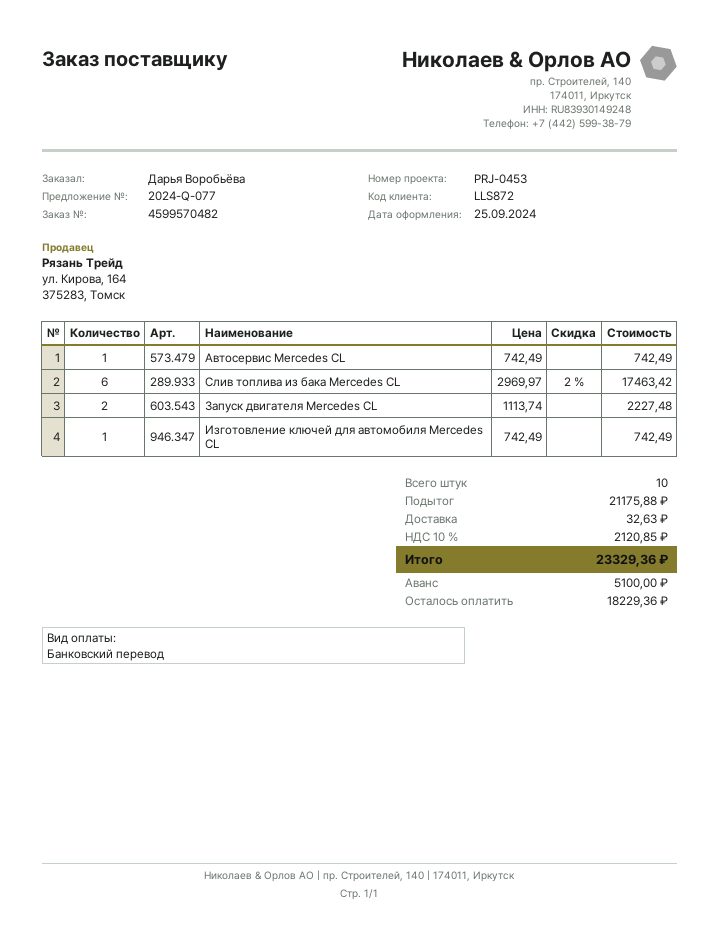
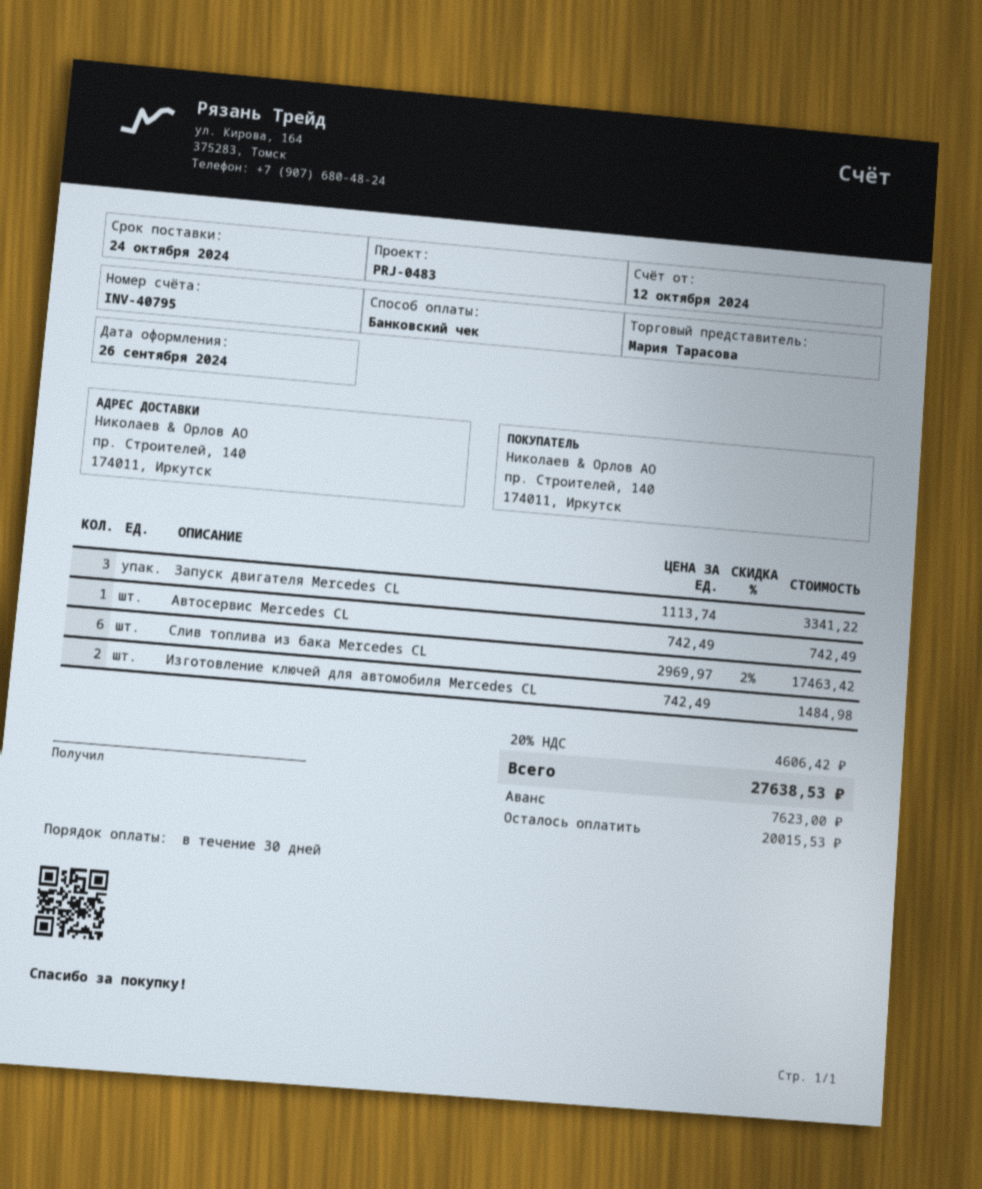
order date: 2024-09-25 -> 2024-09-26
reference: PRJ-0453 -> PRJ-0483
payment method: bank transfer -> cheque
Запуск двигателя Mercedes CL: 2 x 1113.74 = 2227.48 -> 3 x 1113.74 = 3341.22
Изготовление ключей для автомобиля Mercedes CL: 1 x 742.49 = 742.49 -> 2 x 742.49 = 1484.98
shipping: 32.63 -> none
tax: 10% = 2120.85 -> 20% = 4606.42
total: 23329.36 -> 27638.53
deposit: 5100.00 -> 7623.00
balance: 18229.36 -> 20015.53

